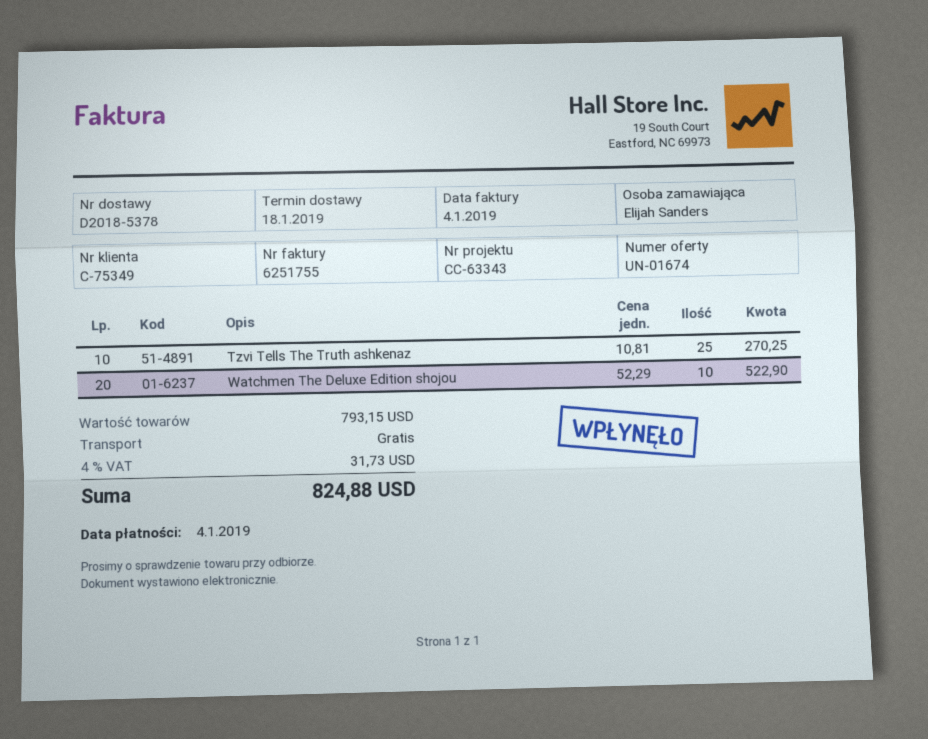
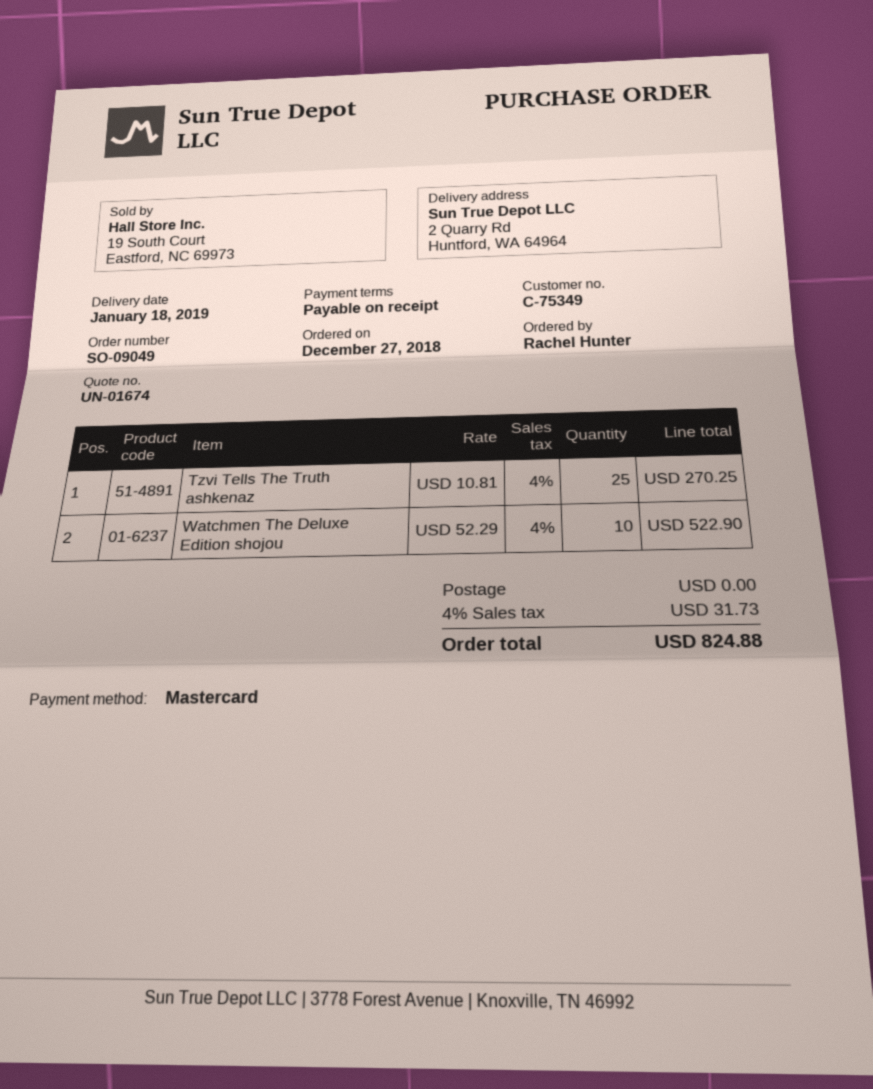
ordered by: Elijah Sanders -> Rachel Hunter

